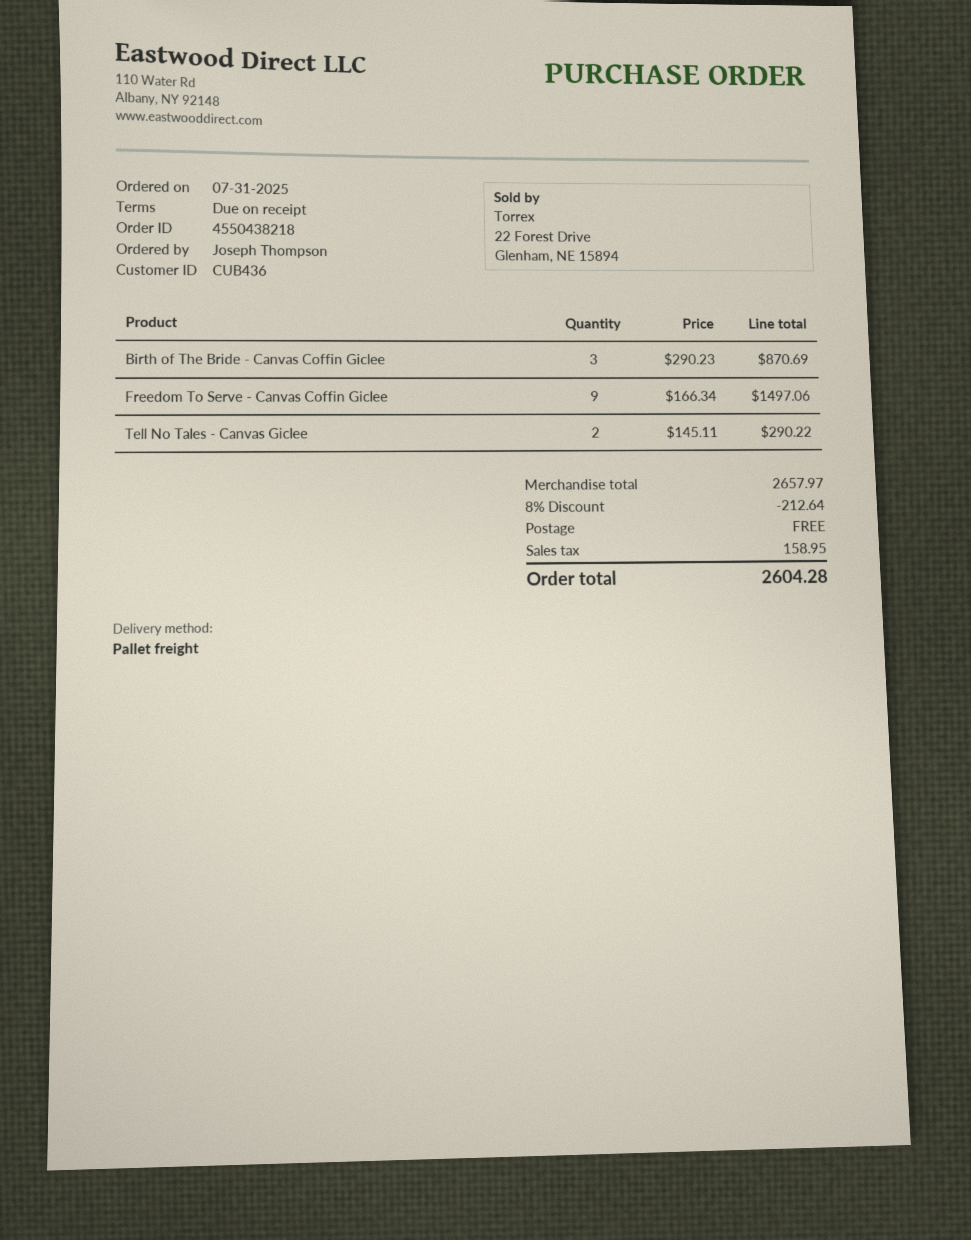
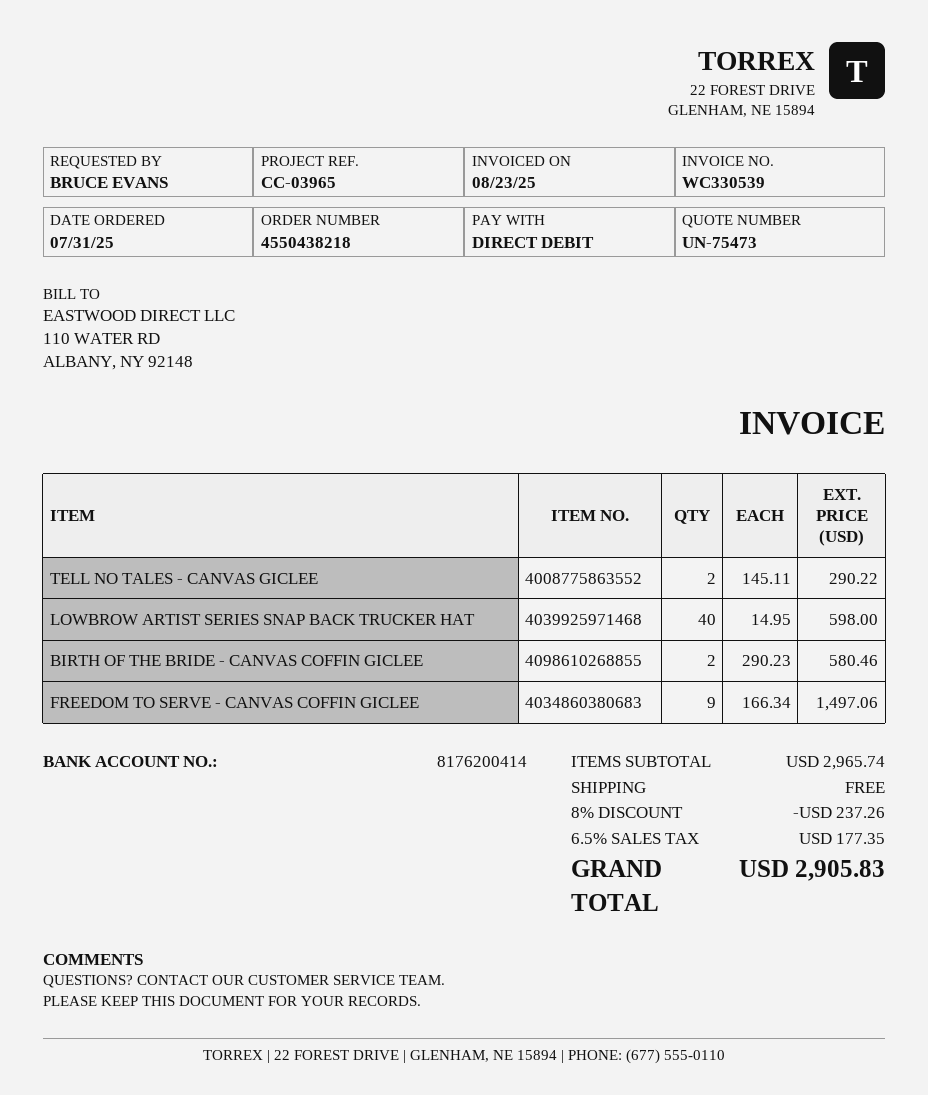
ordered by: Joseph Thompson -> BRUCE EVANS
Birth of The Bride - Canvas Coffin Giclee: 3 x 290.23 = 870.69 -> 2 x 290.23 = 580.46
LOWBROW ARTIST SERIES SNAP BACK TRUCKER HAT: none -> 40 x 14.95 = 598.00
subtotal: 2657.97 -> 2965.74
discount: 8% = 212.64 -> 8% = 237.26
tax: 158.95 -> 177.35
total: 2604.28 -> 2905.83

